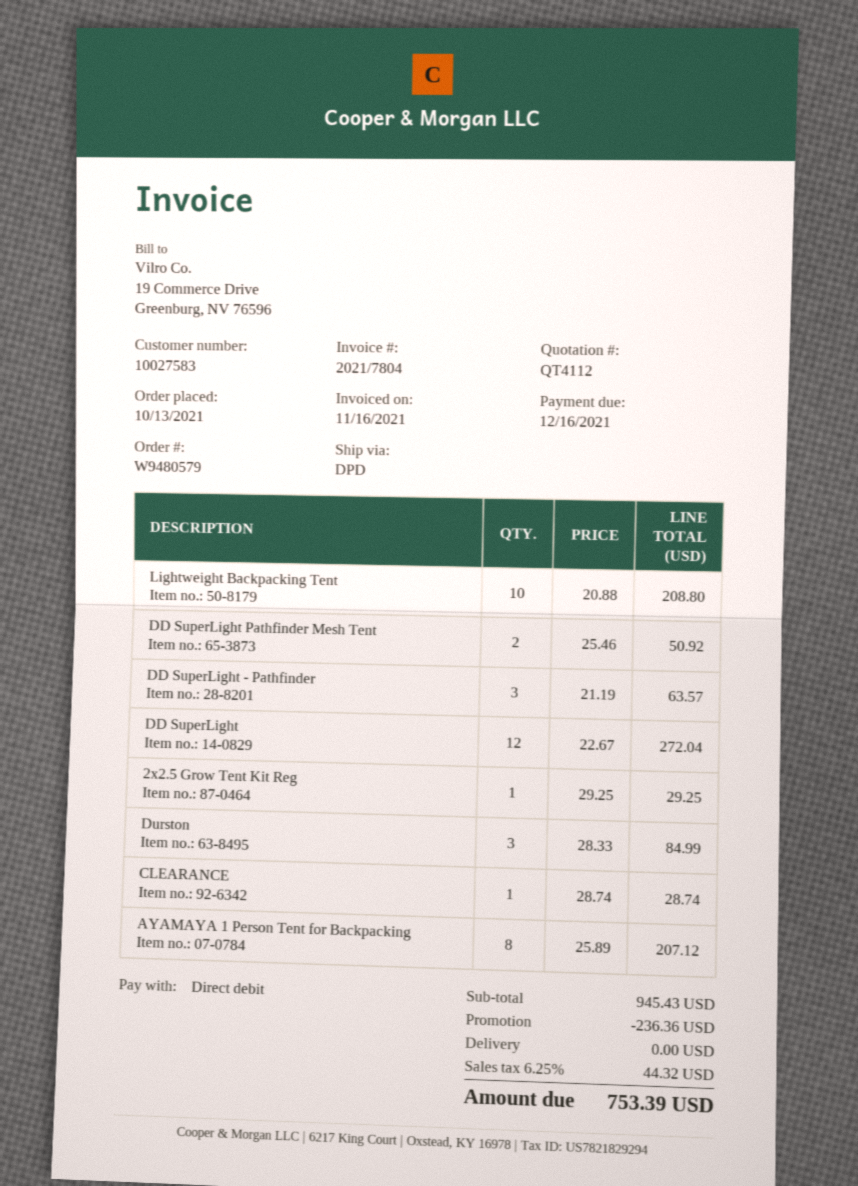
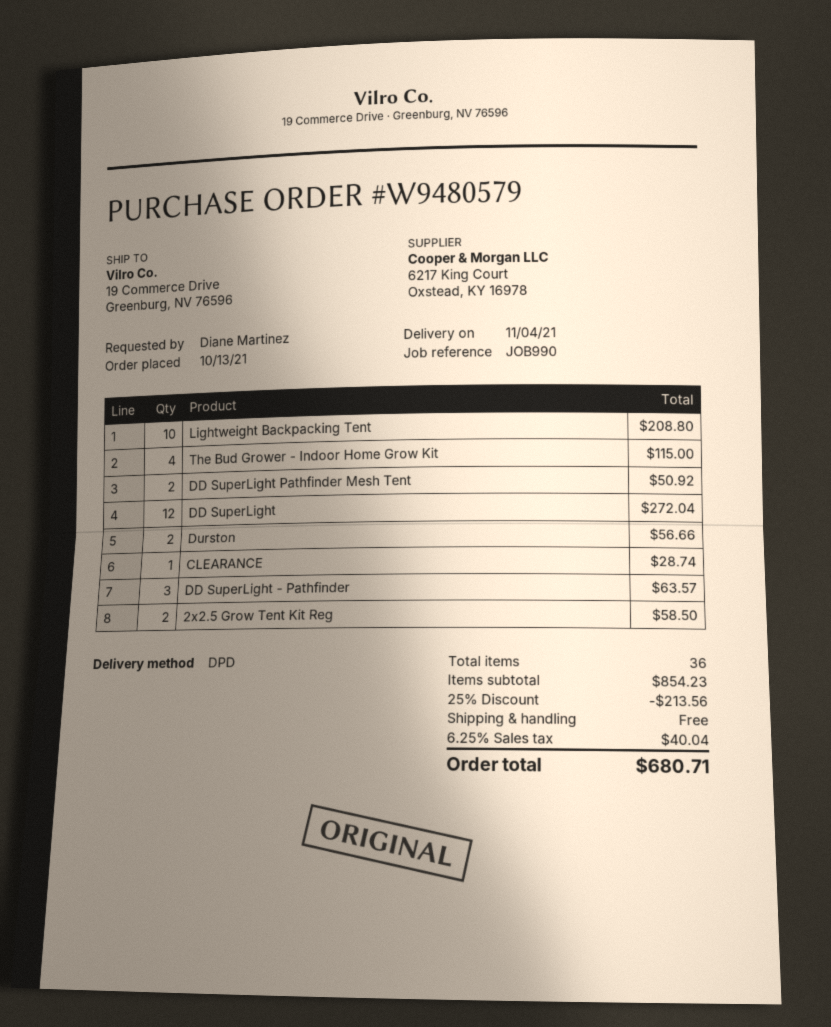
2x2.5 Grow Tent Kit Reg: 1 for 29.25 -> 2 for 58.50
Durston: 3 for 84.99 -> 2 for 56.66
AYAMAYA 1 Person Tent for Backpacking: 8 for 207.12 -> none
The Bud Grower - Indoor Home Grow Kit: none -> 4 for 115.00
subtotal: 945.43 -> 854.23
discount: 236.36 -> 213.56
tax: 6.25% = 44.32 -> 6.25% = 40.04
total: 753.39 -> 680.71

